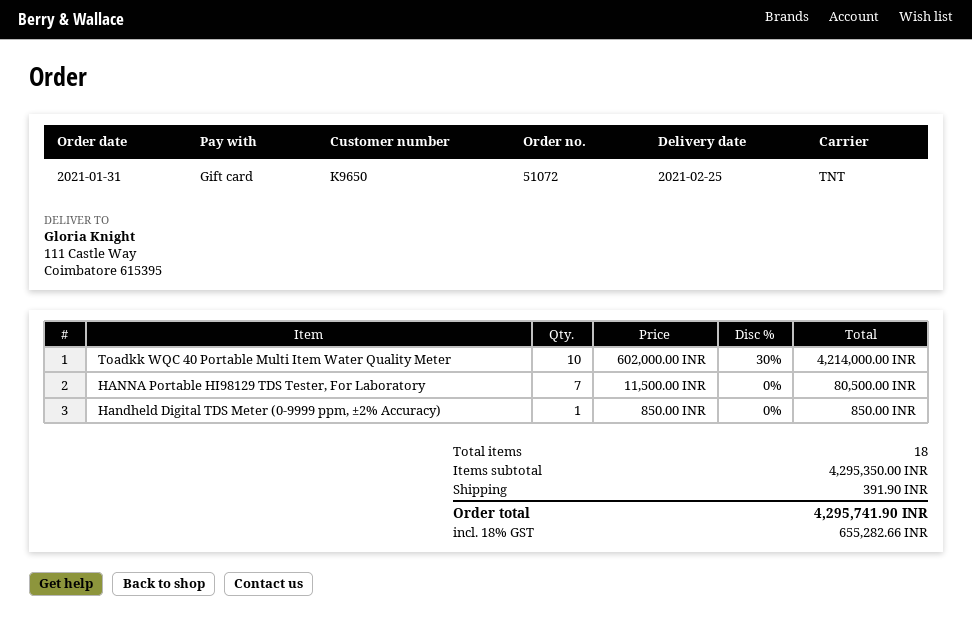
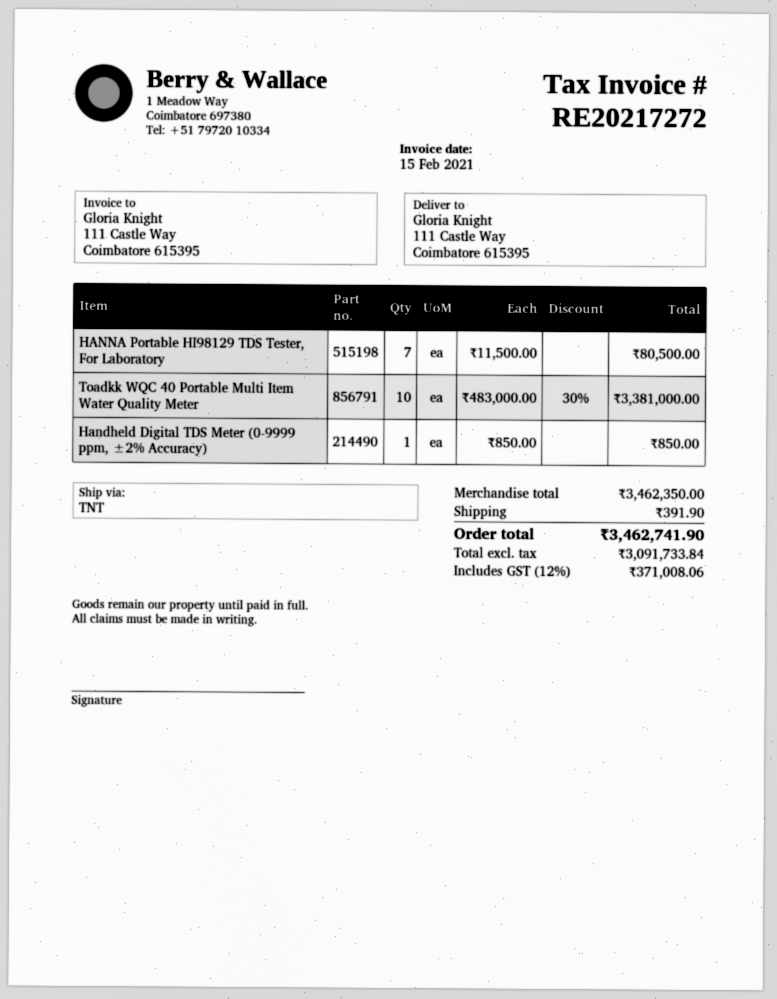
Toadkk WQC 40 Portable Multi Item Water Quality Meter: 10 x 602000.00 - 30% = 4214000.00 -> 10 x 483000.00 - 30% = 3381000.00
subtotal: 4295350.00 -> 3462350.00
tax: 18% = 655282.66 -> 12% = 371008.06
total: 4295741.90 -> 3462741.90

